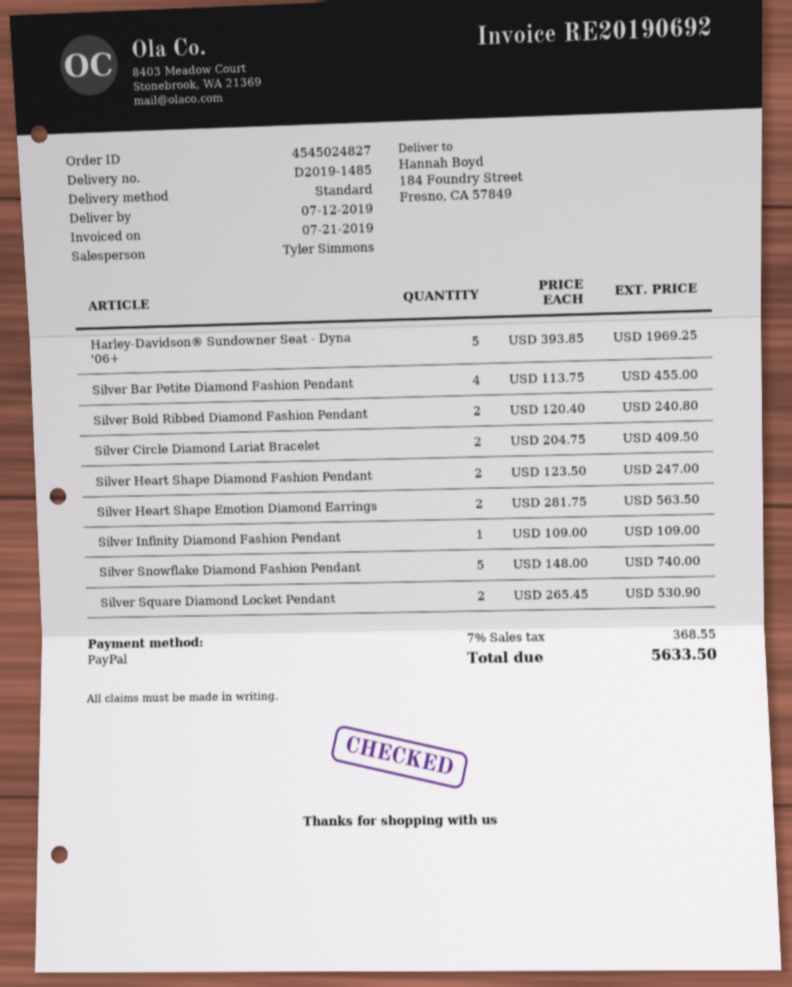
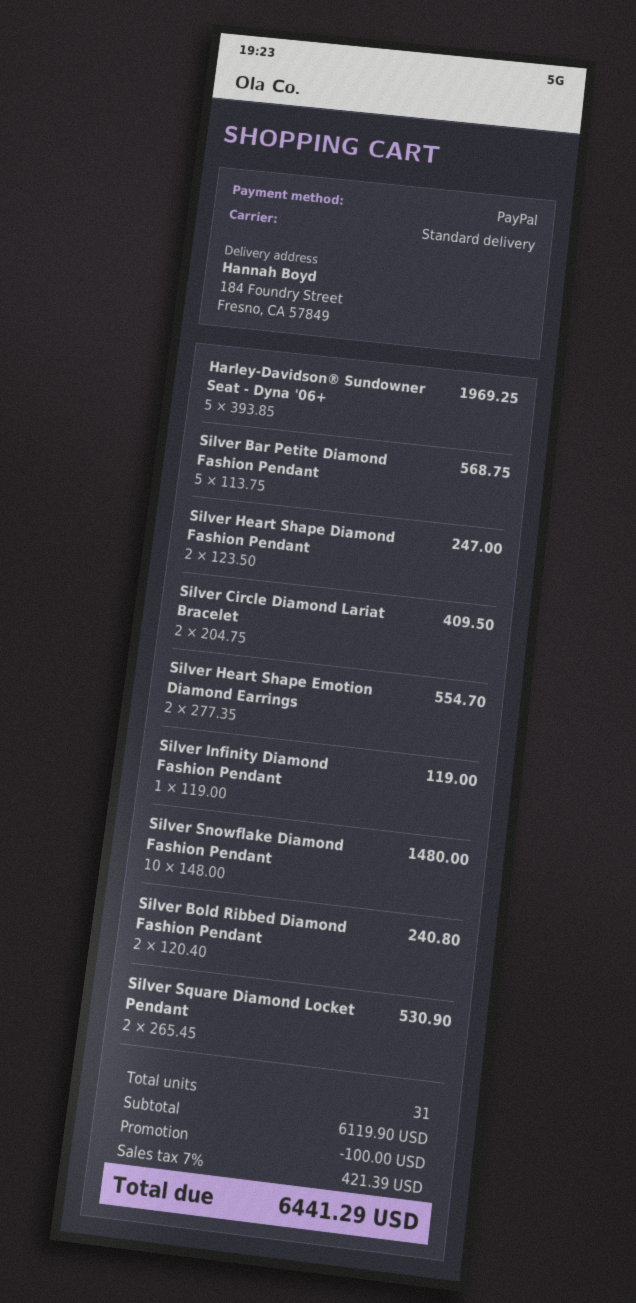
Silver Bar Petite Diamond Fashion Pendant: 4 x 113.75 = 455.00 -> 5 x 113.75 = 568.75
Silver Heart Shape Emotion Diamond Earrings: 2 x 281.75 = 563.50 -> 2 x 277.35 = 554.70
Silver Infinity Diamond Fashion Pendant: 1 x 109.00 = 109.00 -> 1 x 119.00 = 119.00
Silver Snowflake Diamond Fashion Pendant: 5 x 148.00 = 740.00 -> 10 x 148.00 = 1480.00
discount: none -> 100.00
tax: 7% = 368.55 -> 7% = 421.39
total: 5633.50 -> 6441.29

